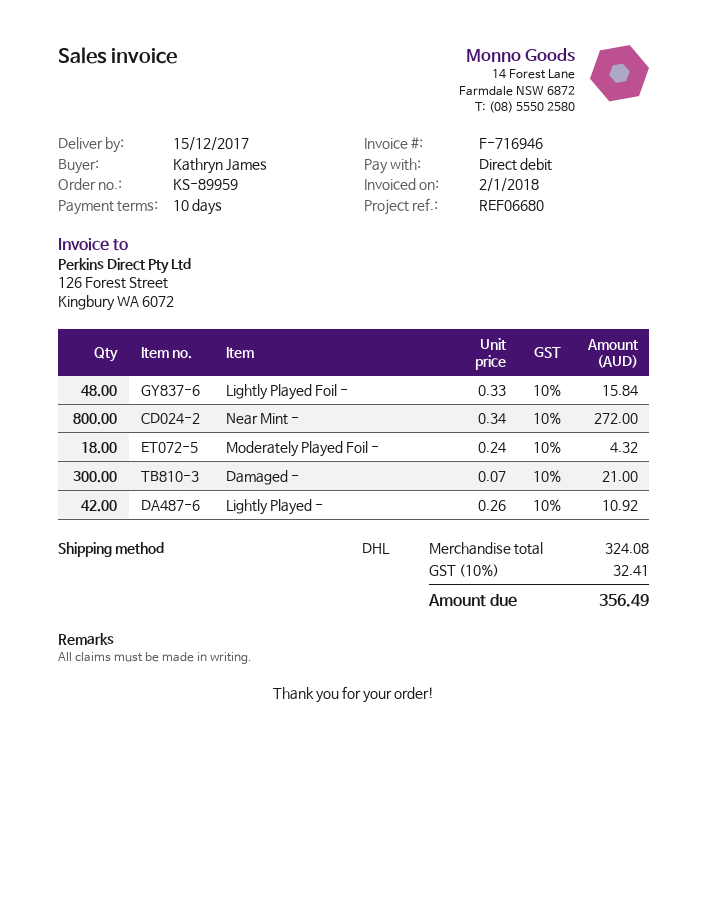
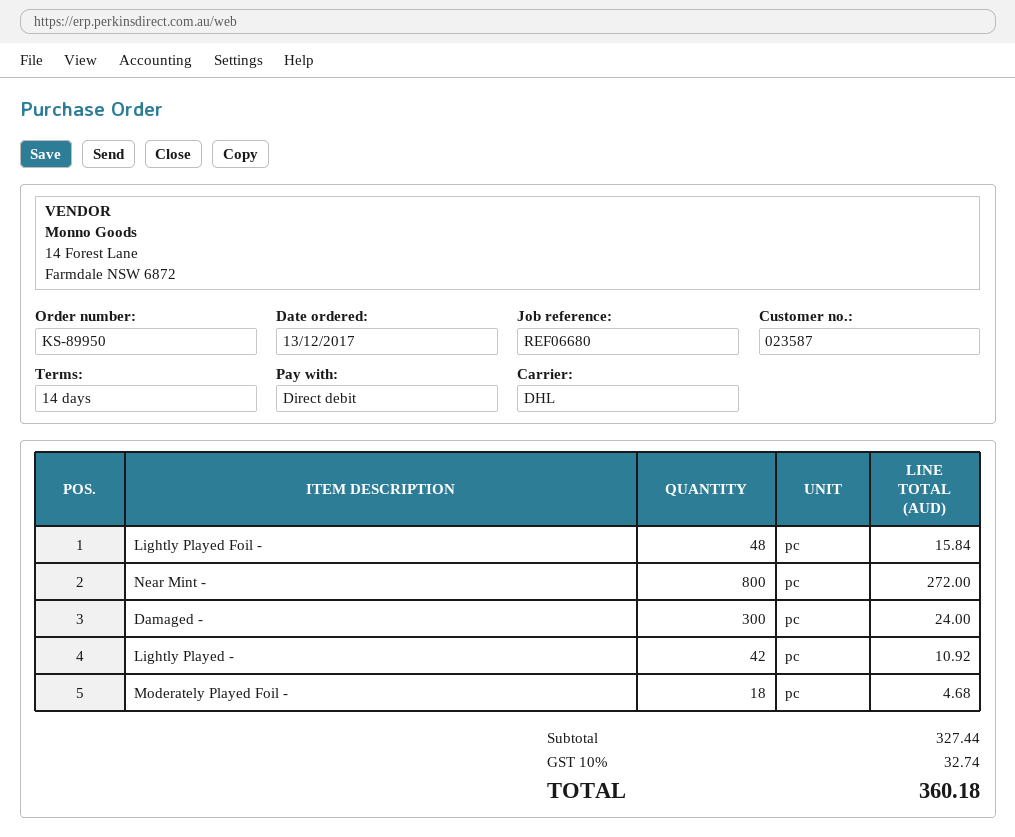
order number: KS-89959 -> KS-89950
payment terms: 10 days -> 14 days
Moderately Played Foil -: 18 for 4.32 -> 18 for 4.68
Damaged -: 300 for 21.00 -> 300 for 24.00
subtotal: 324.08 -> 327.44
tax: 10% = 32.41 -> 10% = 32.74
total: 356.49 -> 360.18

